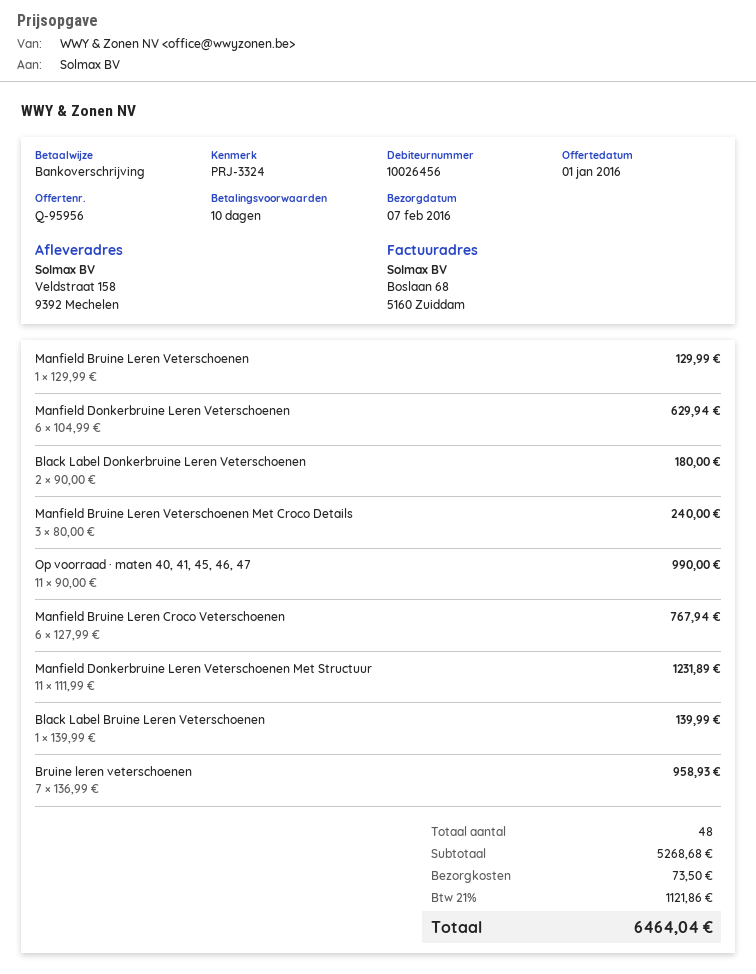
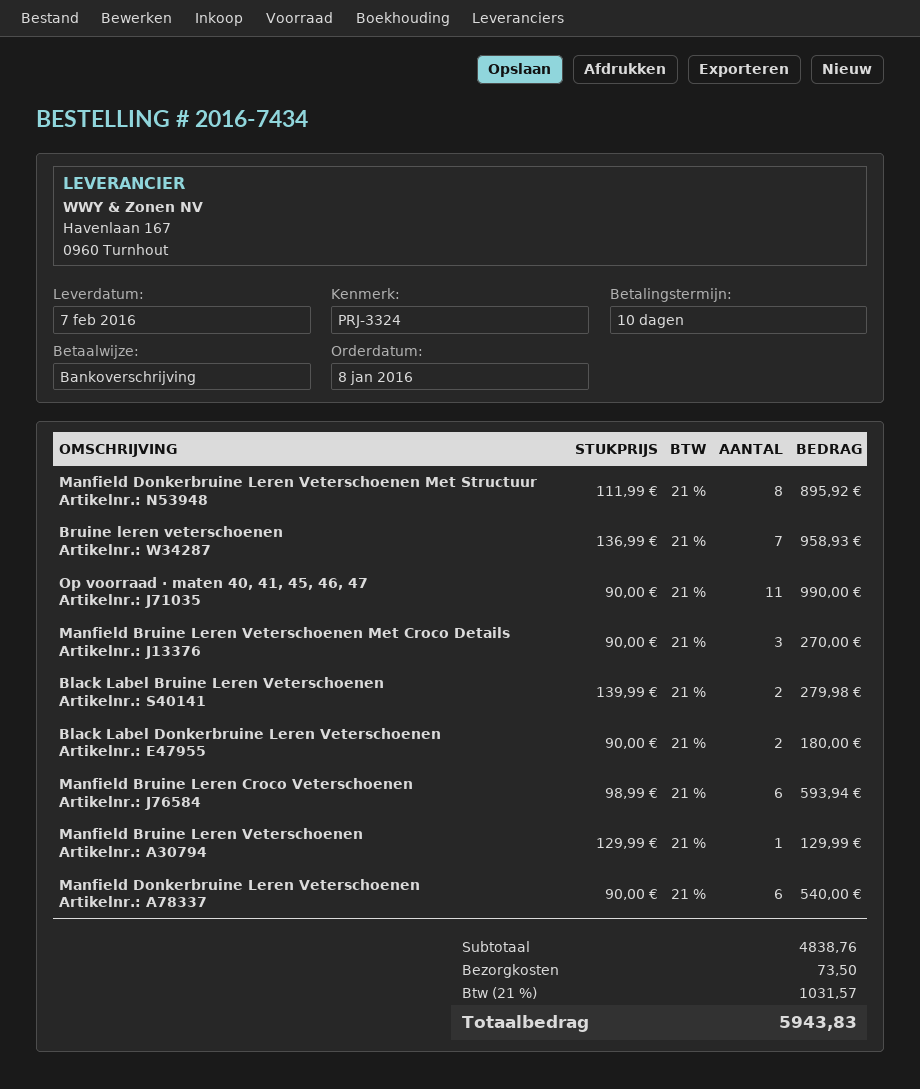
Manfield Donkerbruine Leren Veterschoenen: 6 x 104.99 = 629.94 -> 6 x 90.00 = 540.00
Manfield Bruine Leren Veterschoenen Met Croco Details: 3 x 80.00 = 240.00 -> 3 x 90.00 = 270.00
Manfield Bruine Leren Croco Veterschoenen: 6 x 127.99 = 767.94 -> 6 x 98.99 = 593.94
Manfield Donkerbruine Leren Veterschoenen Met Structuur: 11 x 111.99 = 1231.89 -> 8 x 111.99 = 895.92
Black Label Bruine Leren Veterschoenen: 1 x 139.99 = 139.99 -> 2 x 139.99 = 279.98
subtotal: 5268.68 -> 4838.76
tax: 21% = 1121.86 -> 21% = 1031.57
total: 6464.04 -> 5943.83

